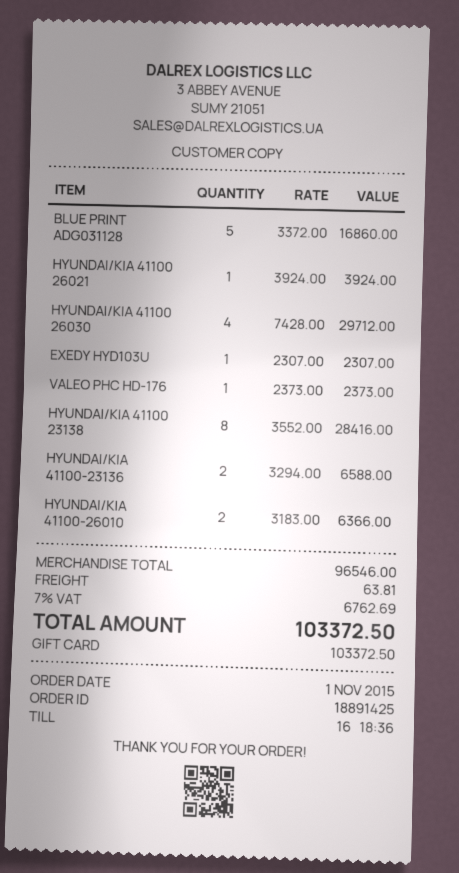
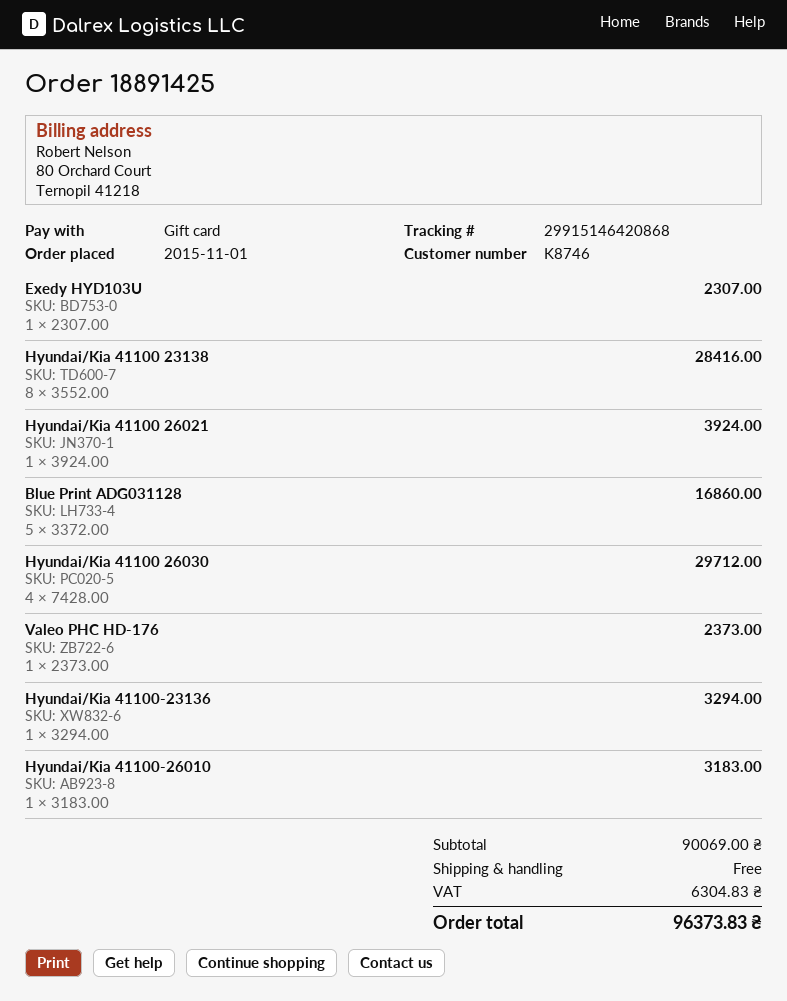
HYUNDAI/KIA 41100-23136: 2 x 3294.00 = 6588.00 -> 1 x 3294.00 = 3294.00
HYUNDAI/KIA 41100-26010: 2 x 3183.00 = 6366.00 -> 1 x 3183.00 = 3183.00
subtotal: 96546.00 -> 90069.00
shipping: 63.81 -> 0.00
tax: 6762.69 -> 6304.83
total: 103372.50 -> 96373.83

